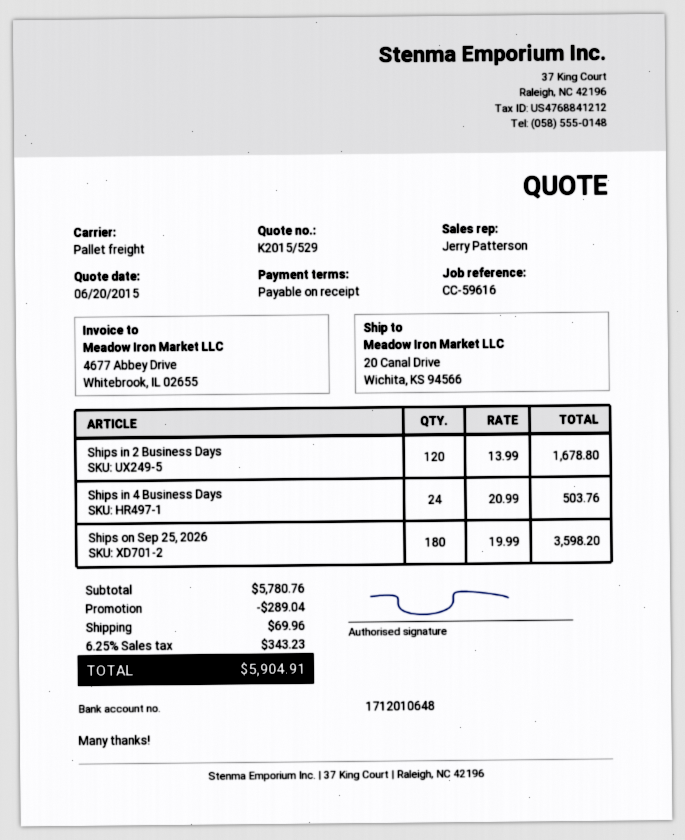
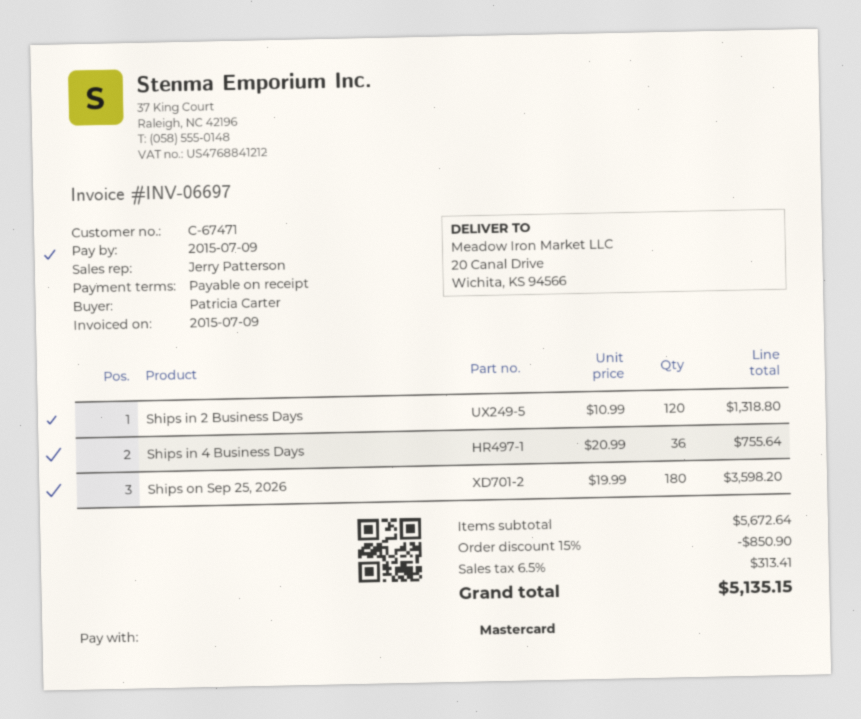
Ships in 2 Business Days: 120 x 13.99 = 1678.80 -> 120 x 10.99 = 1318.80
Ships in 4 Business Days: 24 x 20.99 = 503.76 -> 36 x 20.99 = 755.64
subtotal: 5780.76 -> 5672.64
discount: 289.04 -> 850.90
shipping: 69.96 -> none
tax: 6.25% = 343.23 -> 6.5% = 313.41
total: 5904.91 -> 5135.15

